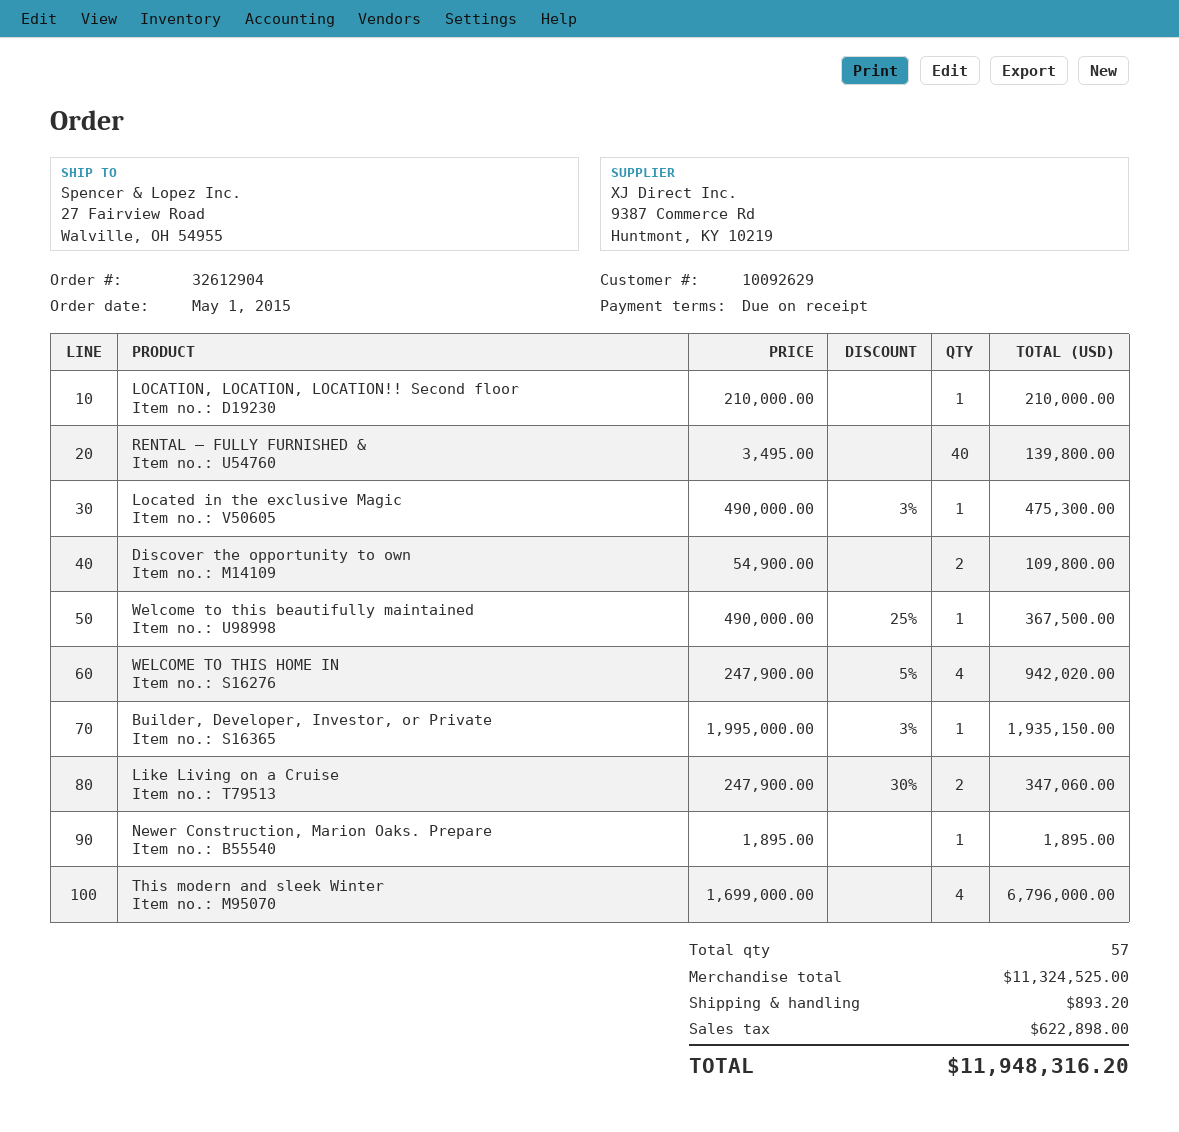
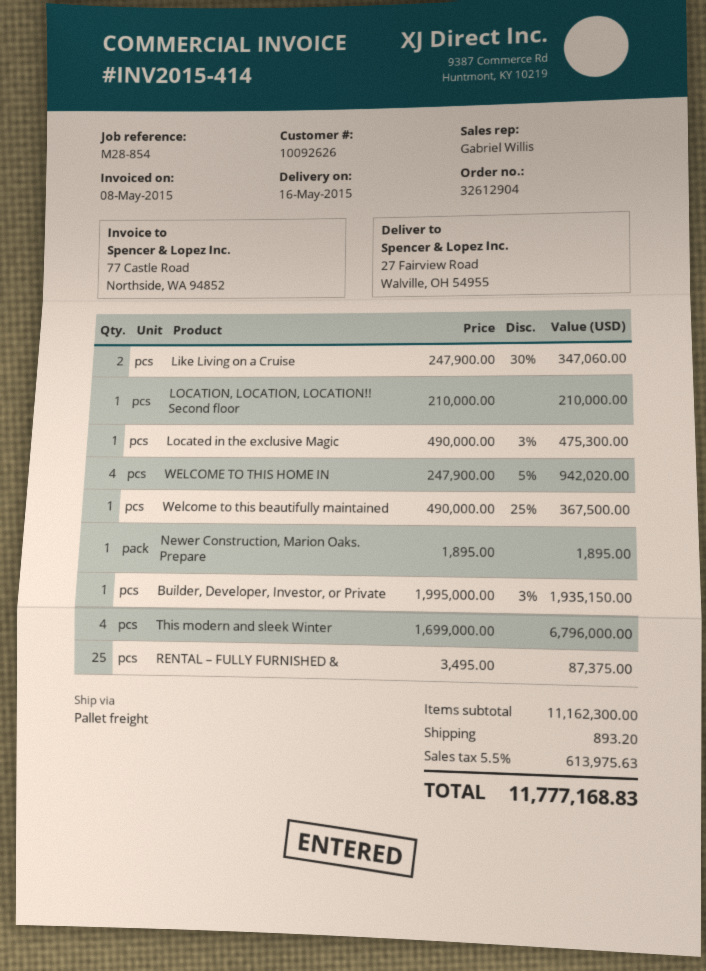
customer number: 10092629 -> 10092626
RENTAL – FULLY FURNISHED &: 40 x 3495.00 = 139800.00 -> 25 x 3495.00 = 87375.00
Discover the opportunity to own: 2 x 54900.00 = 109800.00 -> none
subtotal: 11324525.00 -> 11162300.00
tax: 622898.00 -> 613975.63
total: 11948316.20 -> 11777168.83

